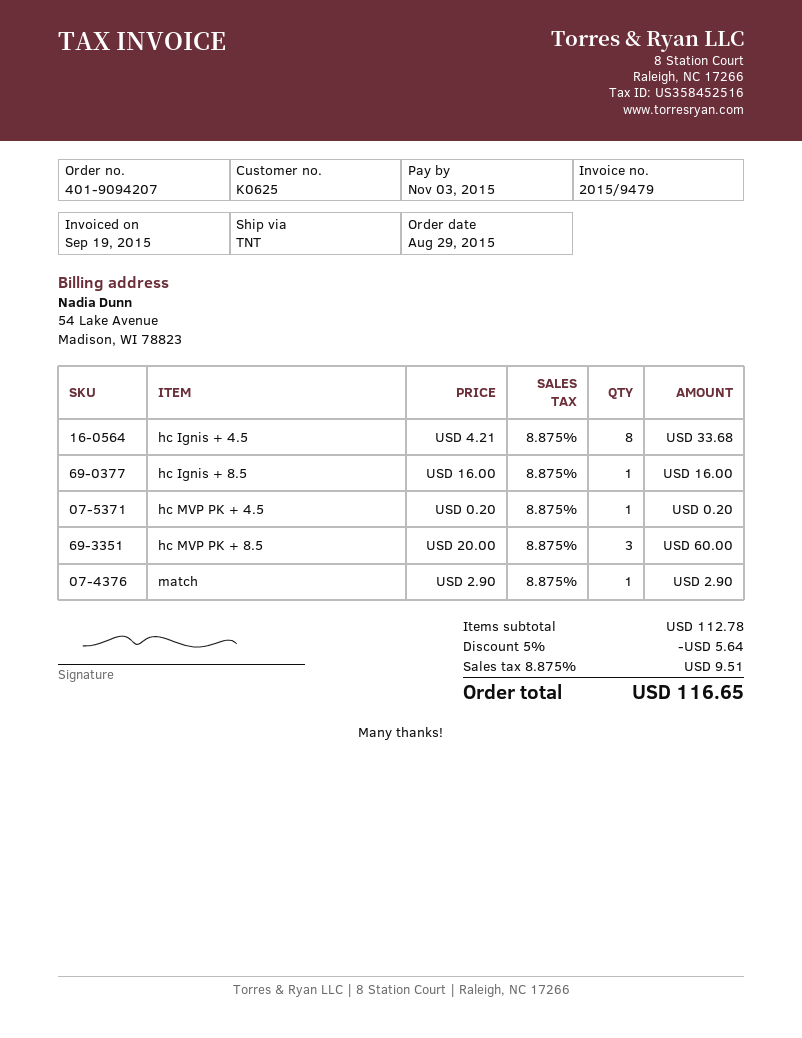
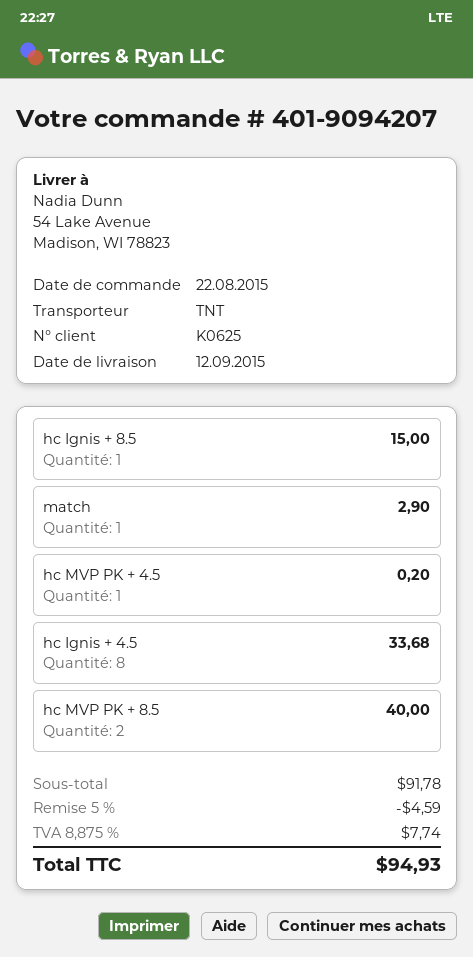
order date: 2015-08-29 -> 2015-08-22
hc Ignis + 8.5: 1 for 16.00 -> 1 for 15.00
hc MVP PK + 8.5: 3 for 60.00 -> 2 for 40.00
subtotal: 112.78 -> 91.78
discount: 5% = 5.64 -> 5% = 4.59
tax: 8.875% = 9.51 -> 8.875% = 7.74
total: 116.65 -> 94.93

